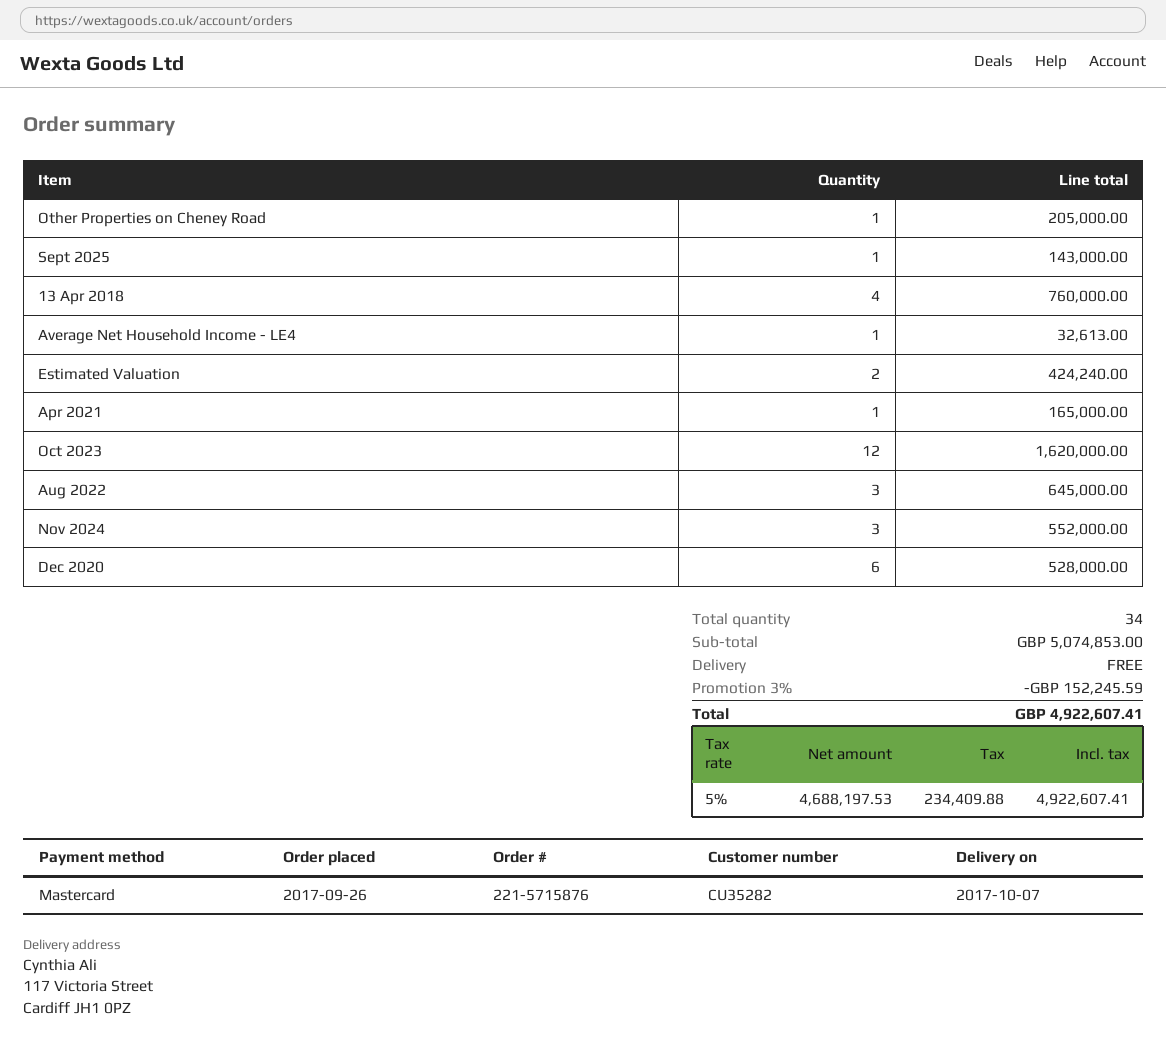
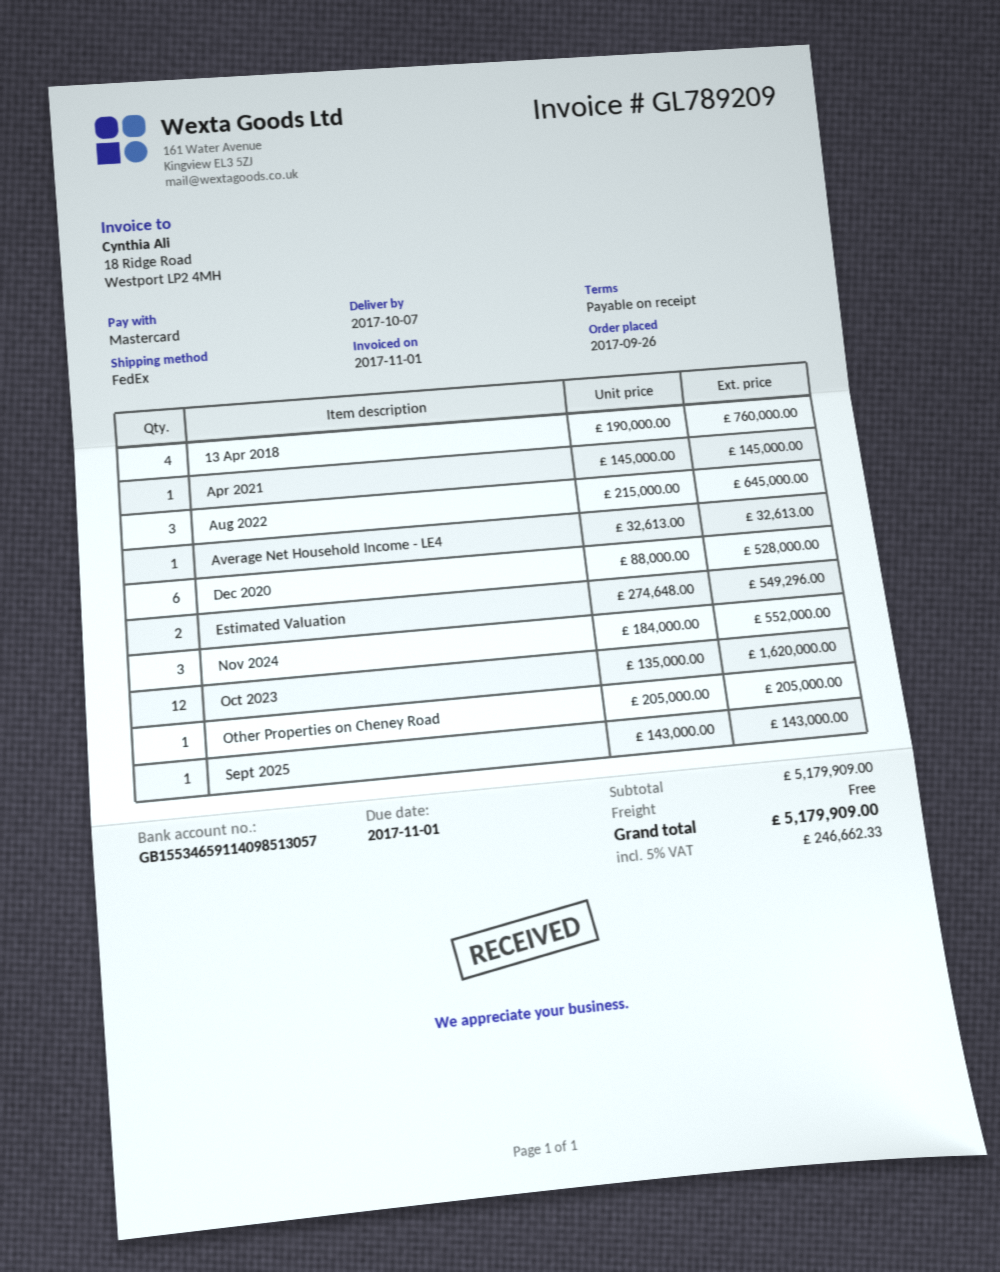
Estimated Valuation: 2 for 424240.00 -> 2 for 549296.00
Apr 2021: 1 for 165000.00 -> 1 for 145000.00
subtotal: 5074853.00 -> 5179909.00
discount: 3% = 152245.59 -> none
tax: 5% = 234409.88 -> 5% = 246662.33
total: 4922607.41 -> 5179909.00

